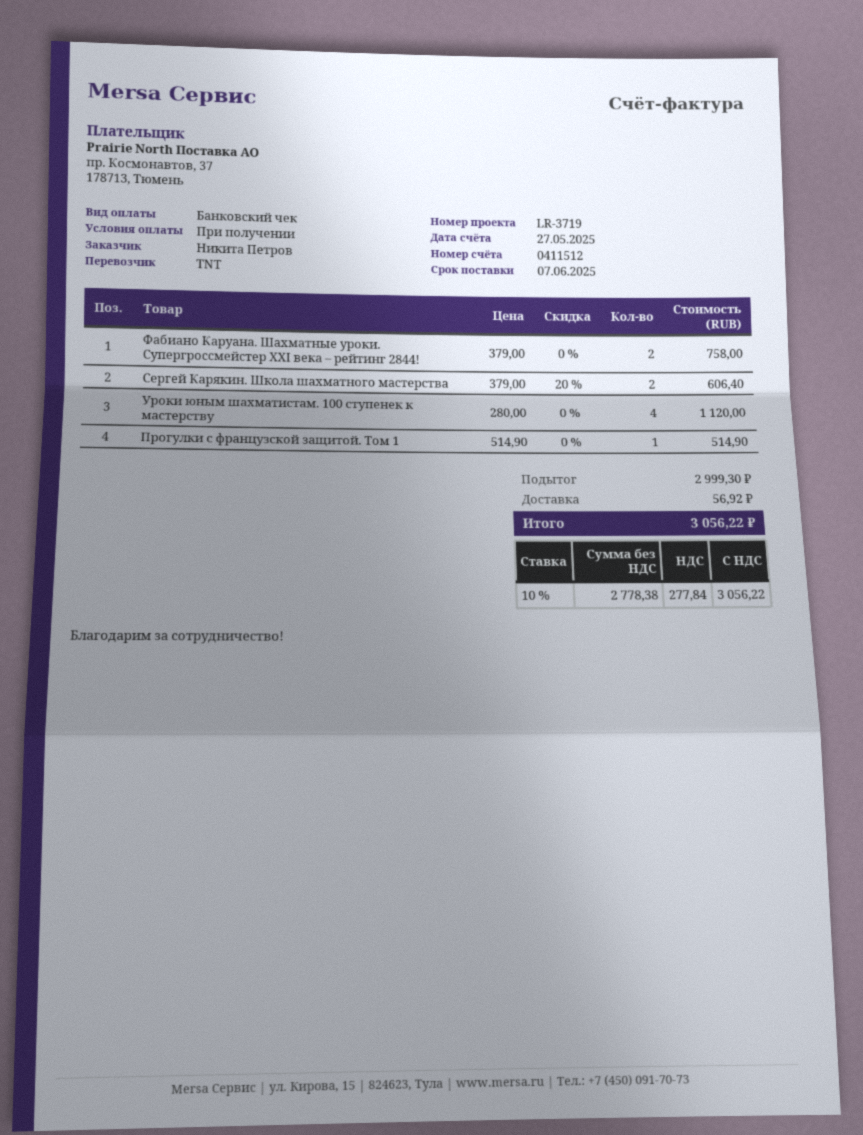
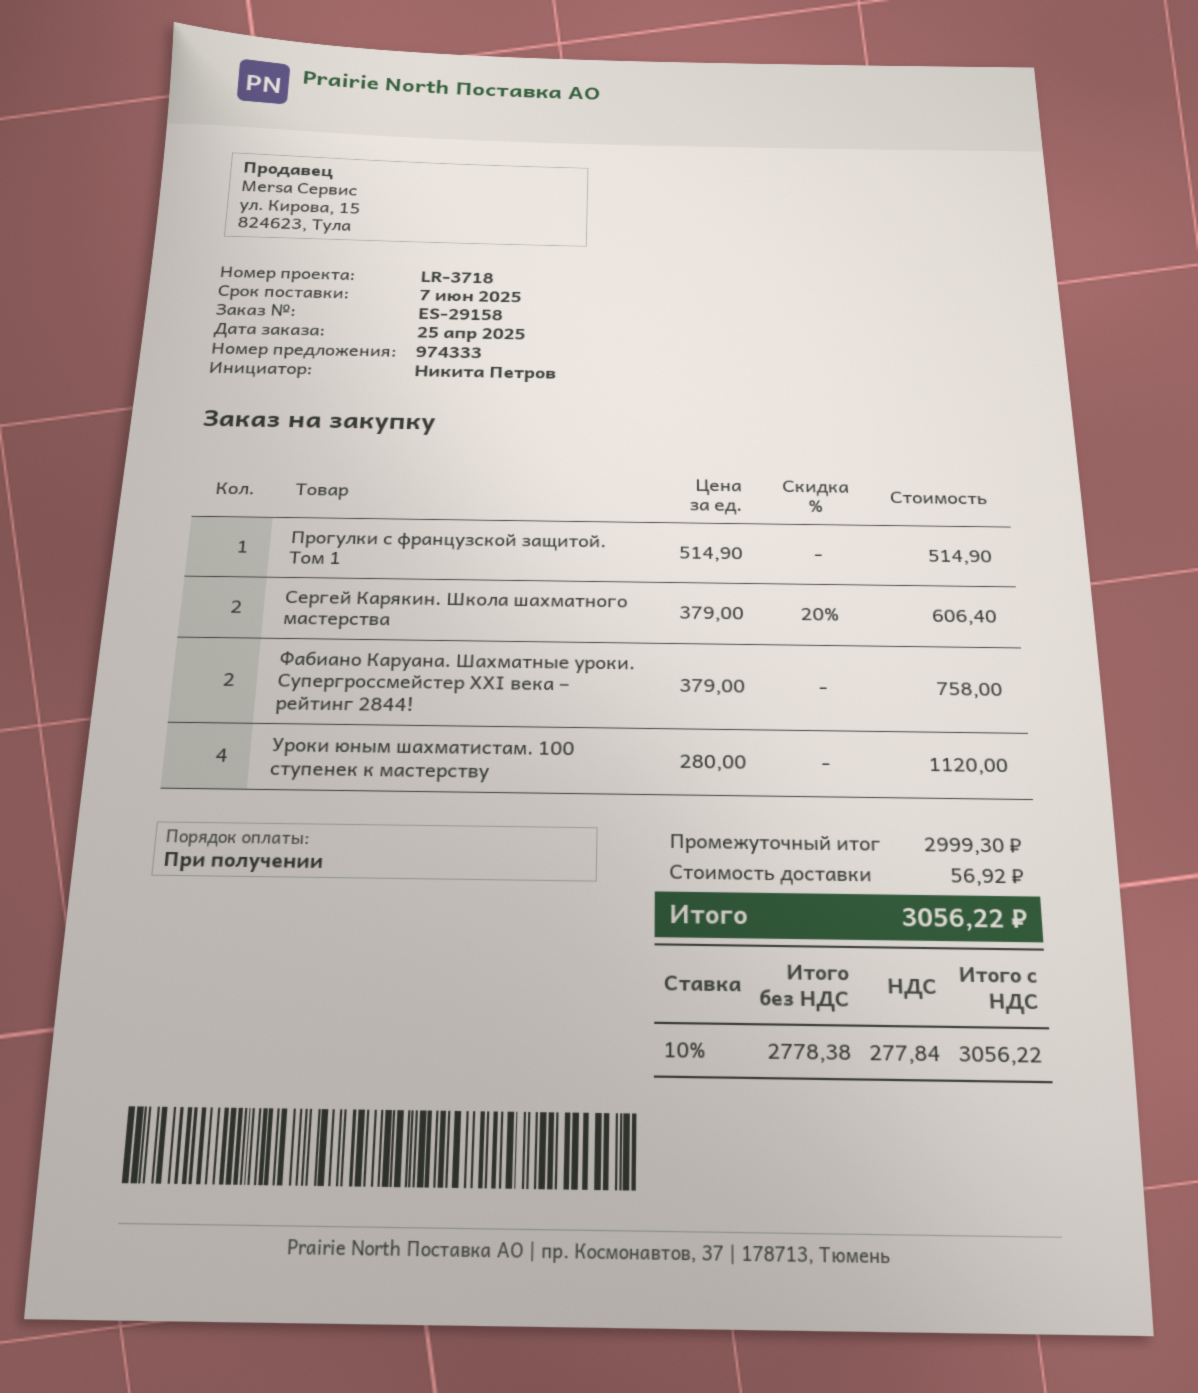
reference: LR-3719 -> LR-3718

